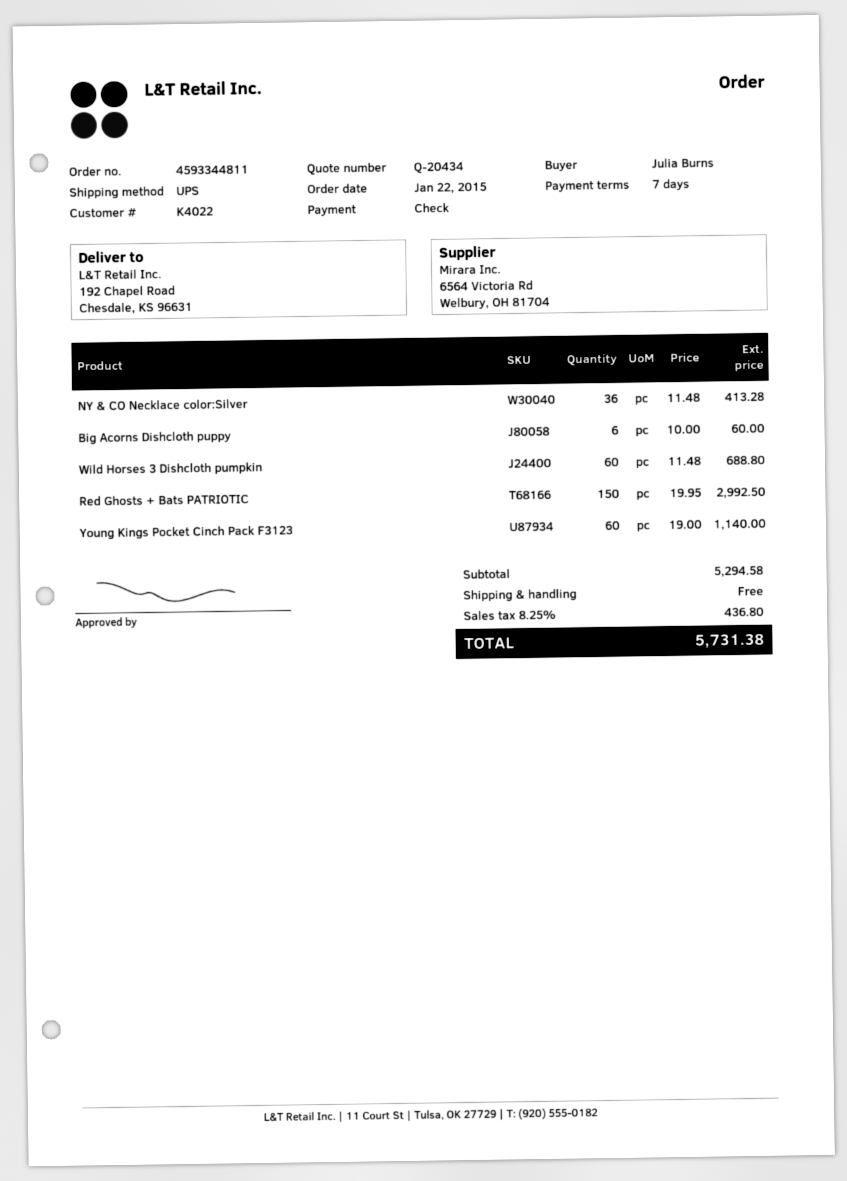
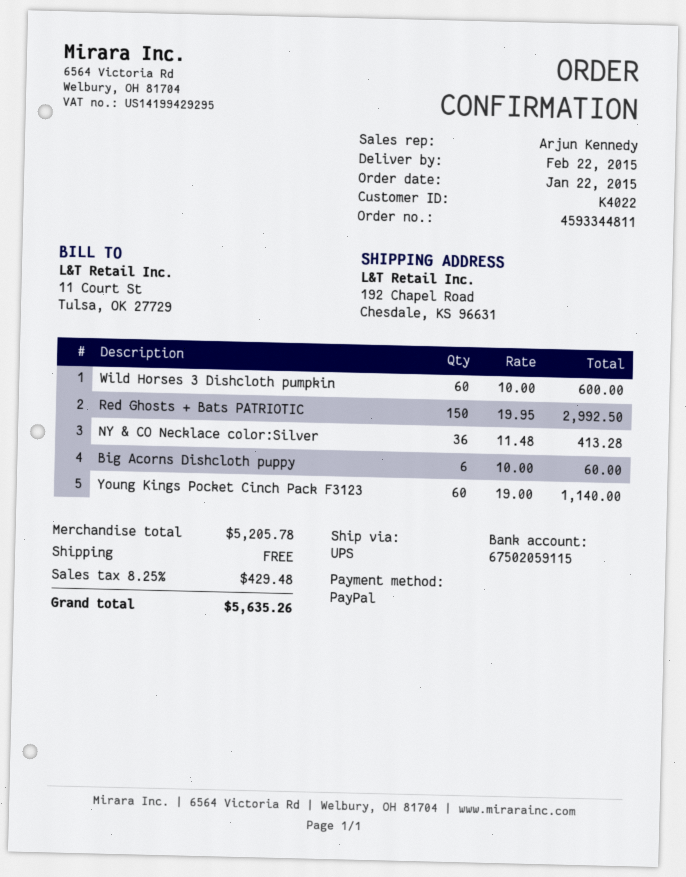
payment method: cheque -> PayPal
Wild Horses 3 Dishcloth pumpkin: 60 x 11.48 = 688.80 -> 60 x 10.00 = 600.00
subtotal: 5294.58 -> 5205.78
tax: 8.25% = 436.80 -> 8.25% = 429.48
total: 5731.38 -> 5635.26

